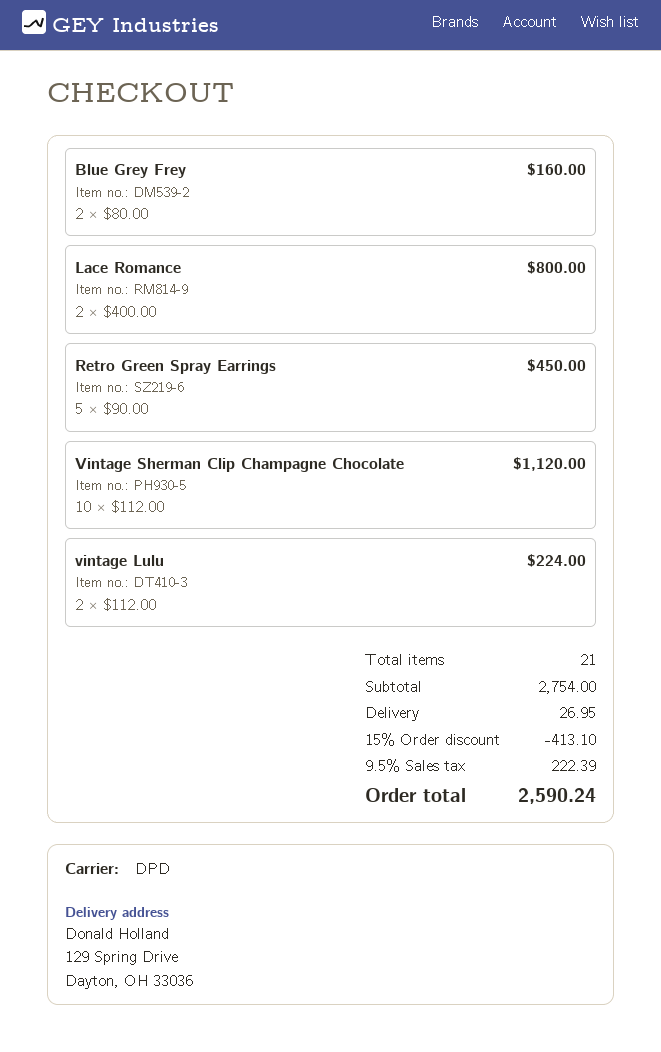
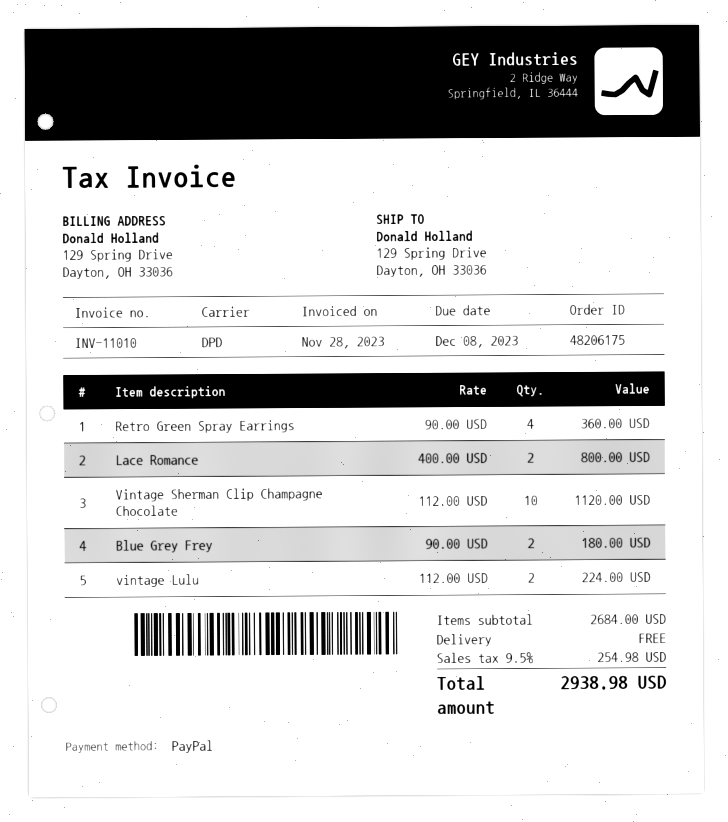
Blue Grey Frey: 2 x 80.00 = 160.00 -> 2 x 90.00 = 180.00
Retro Green Spray Earrings: 5 x 90.00 = 450.00 -> 4 x 90.00 = 360.00
subtotal: 2754.00 -> 2684.00
discount: 15% = 413.10 -> none
shipping: 26.95 -> 0.00
tax: 9.5% = 222.39 -> 9.5% = 254.98
total: 2590.24 -> 2938.98

